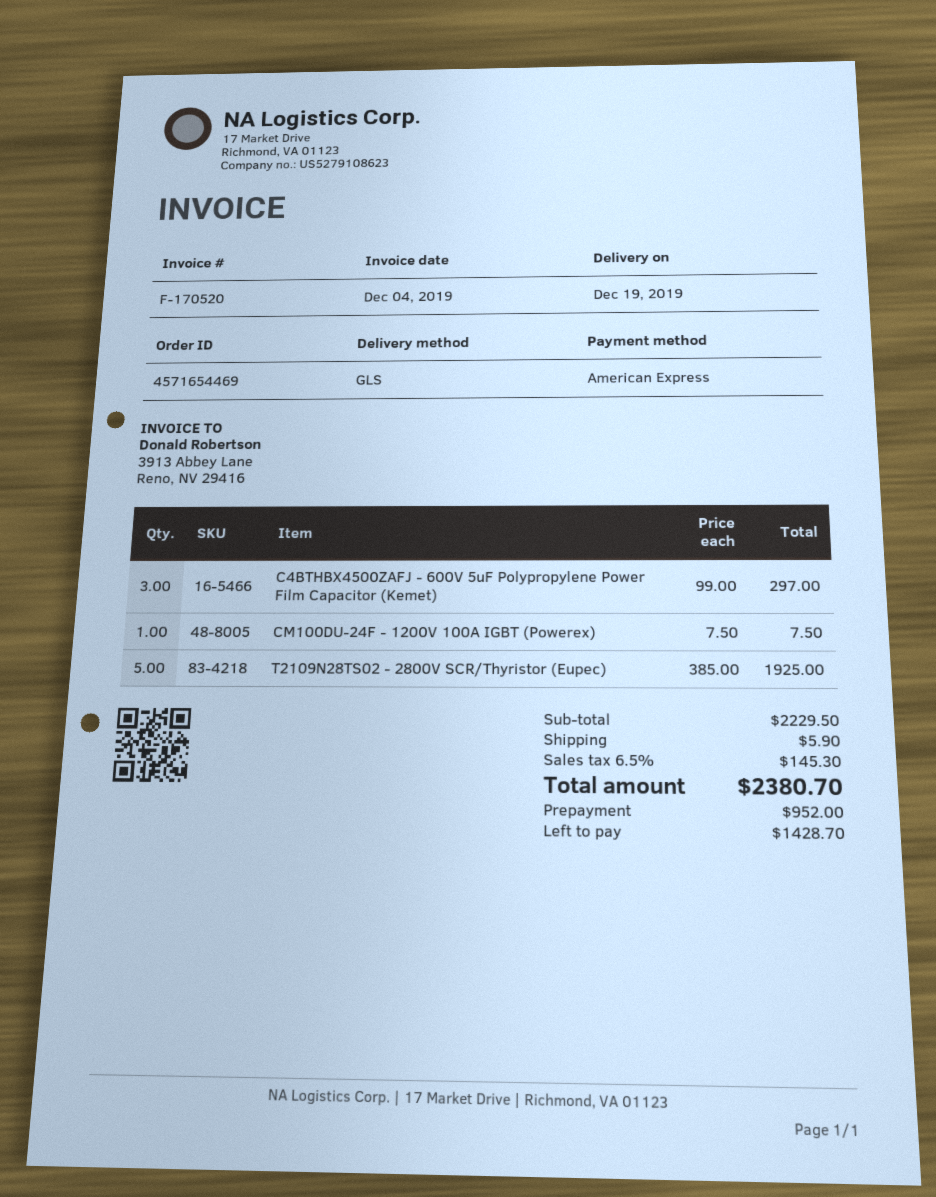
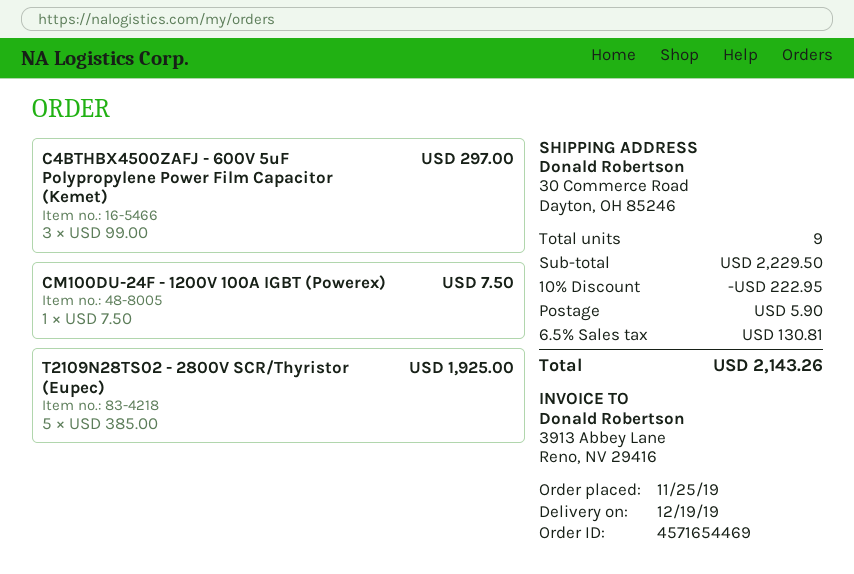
discount: none -> 10% = 222.95
tax: 6.5% = 145.30 -> 6.5% = 130.81
total: 2380.70 -> 2143.26

